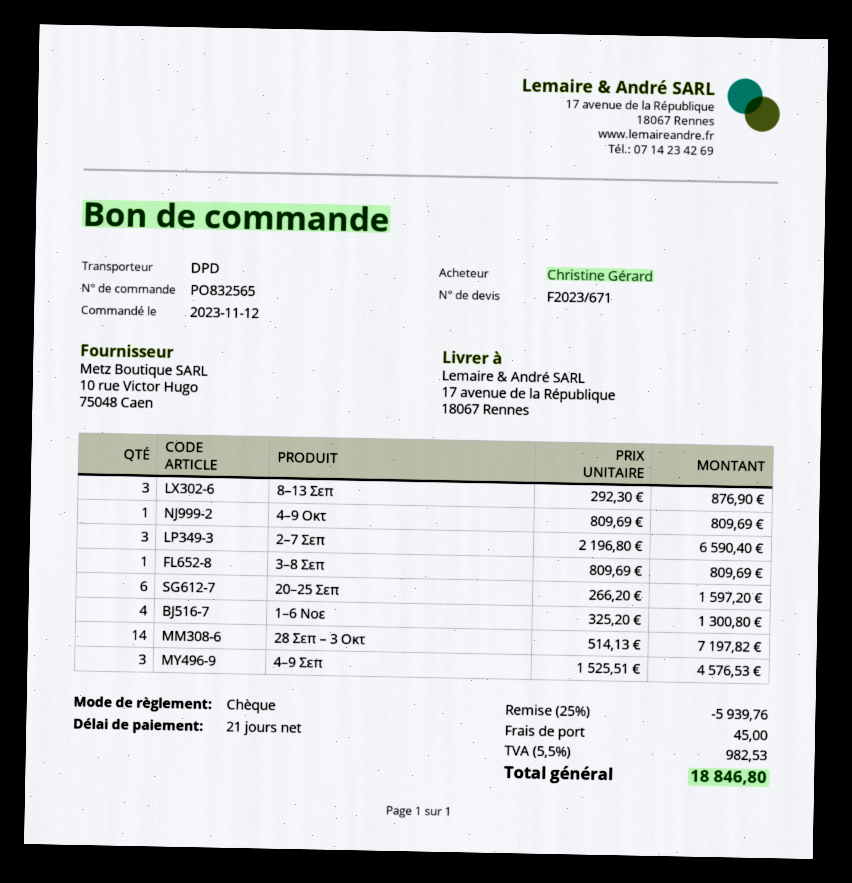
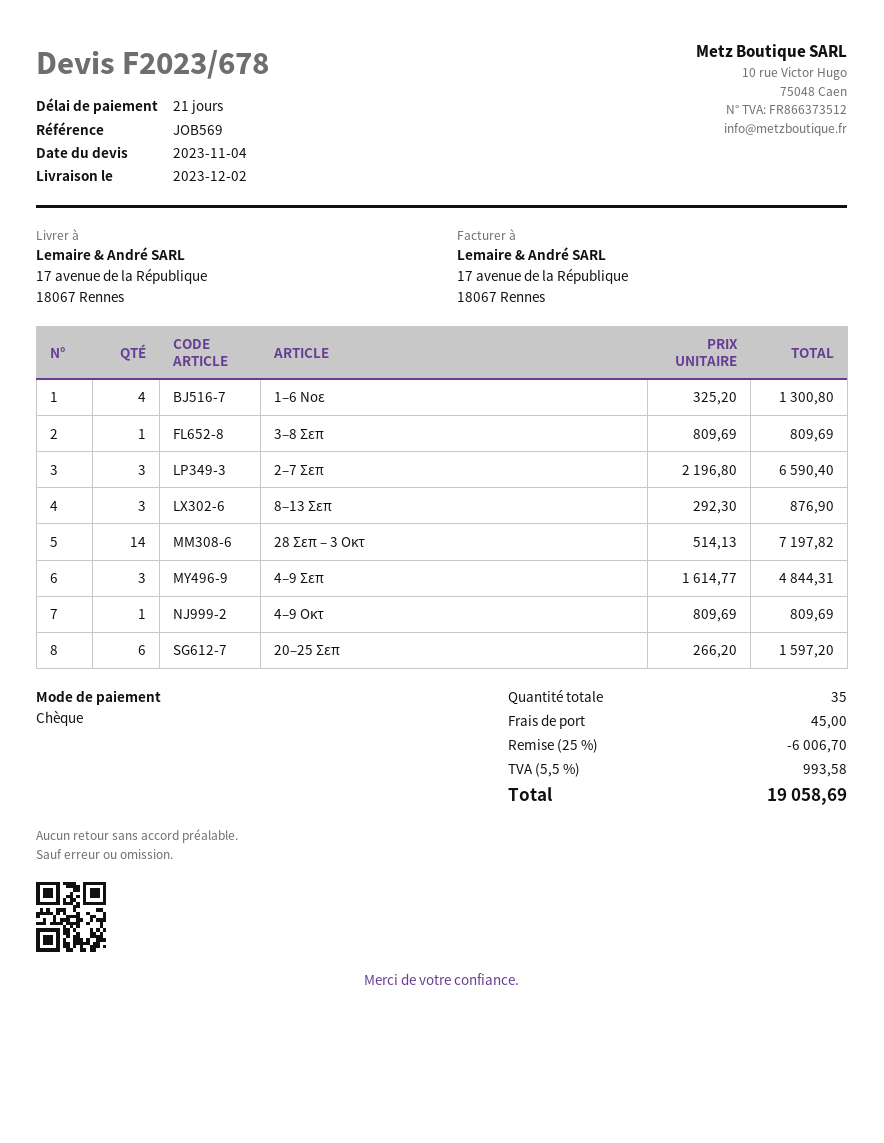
quote number: F2023/671 -> F2023/678
4–9 Σεπ: 3 x 1525.51 = 4576.53 -> 3 x 1614.77 = 4844.31
discount: 25% = 5939.76 -> 25% = 6006.70
tax: 5.5% = 982.53 -> 5.5% = 993.58
total: 18846.80 -> 19058.69

